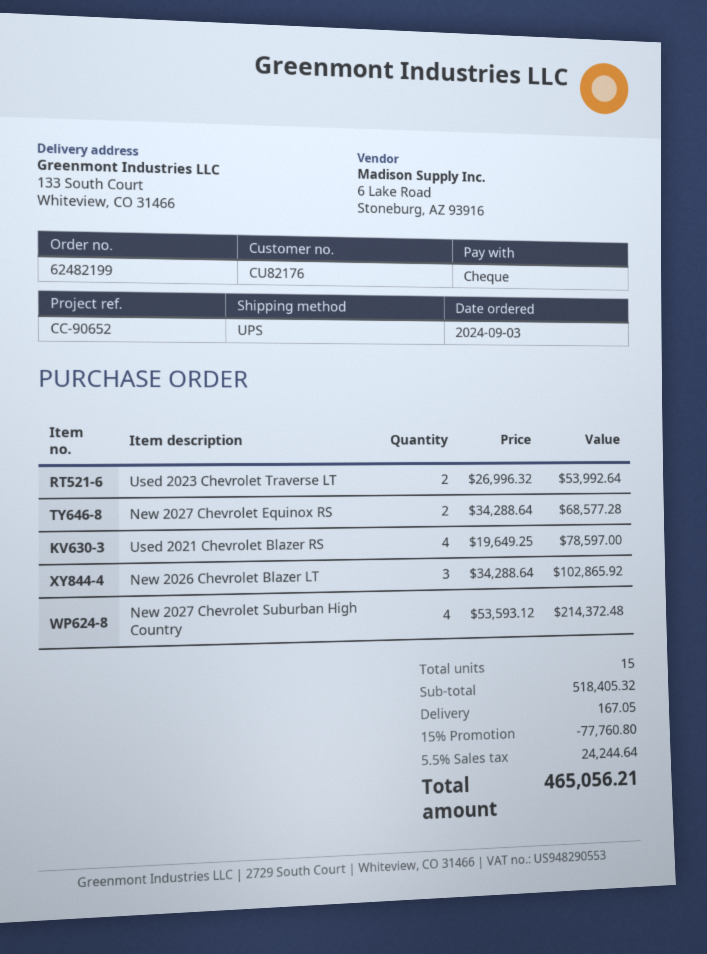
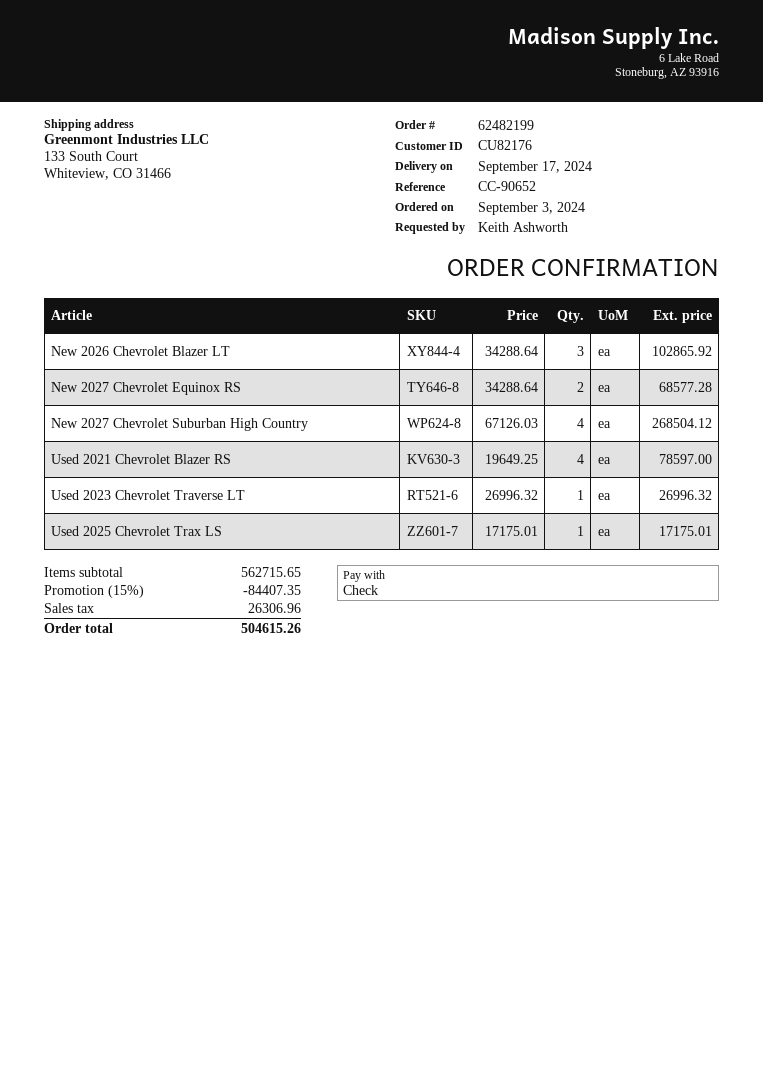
Used 2023 Chevrolet Traverse LT: 2 x 26996.32 = 53992.64 -> 1 x 26996.32 = 26996.32
New 2027 Chevrolet Suburban High Country: 4 x 53593.12 = 214372.48 -> 4 x 67126.03 = 268504.12
Used 2025 Chevrolet Trax LS: none -> 1 x 17175.01 = 17175.01
subtotal: 518405.32 -> 562715.65
discount: 15% = 77760.80 -> 15% = 84407.35
shipping: 167.05 -> none
tax: 24244.64 -> 26306.96
total: 465056.21 -> 504615.26

